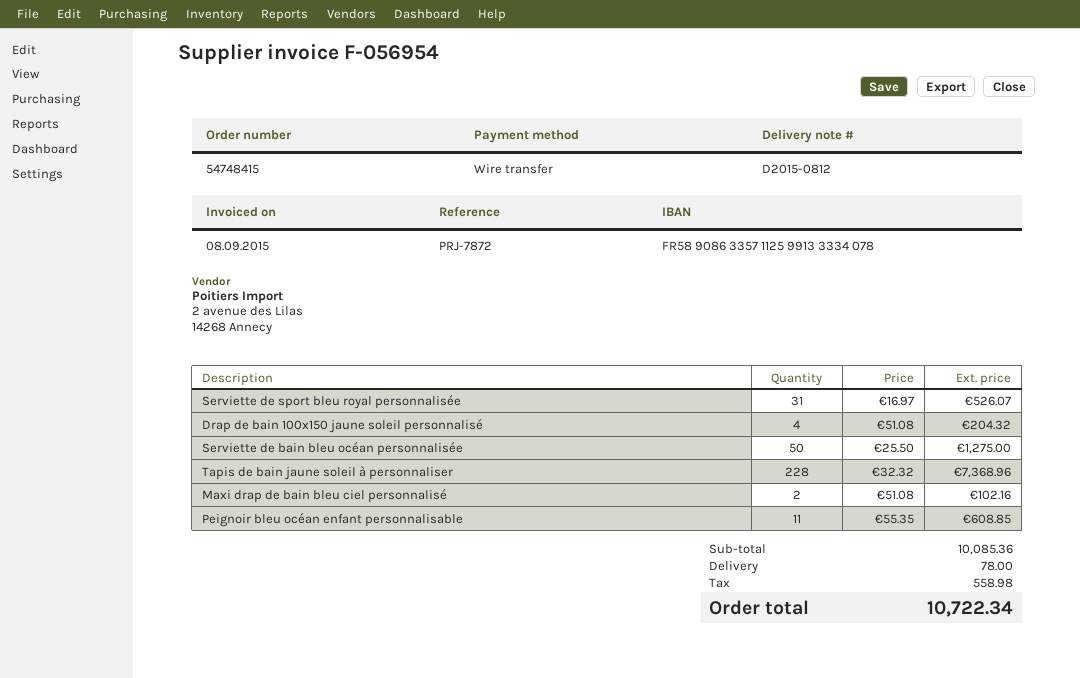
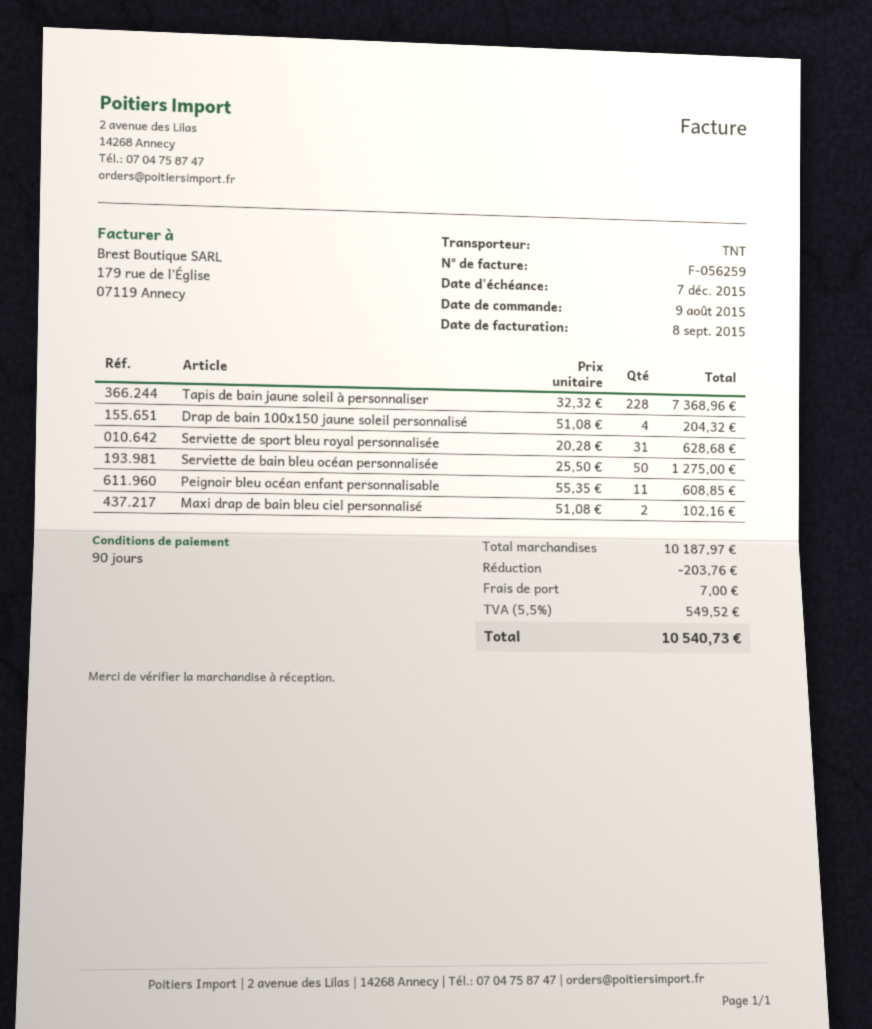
invoice number: F-056954 -> F-056259
Serviette de sport bleu royal personnalisée: 31 x 16.97 = 526.07 -> 31 x 20.28 = 628.68
subtotal: 10085.36 -> 10187.97
discount: none -> 203.76
shipping: 78.00 -> 7.00
tax: 558.98 -> 549.52
total: 10722.34 -> 10540.73

